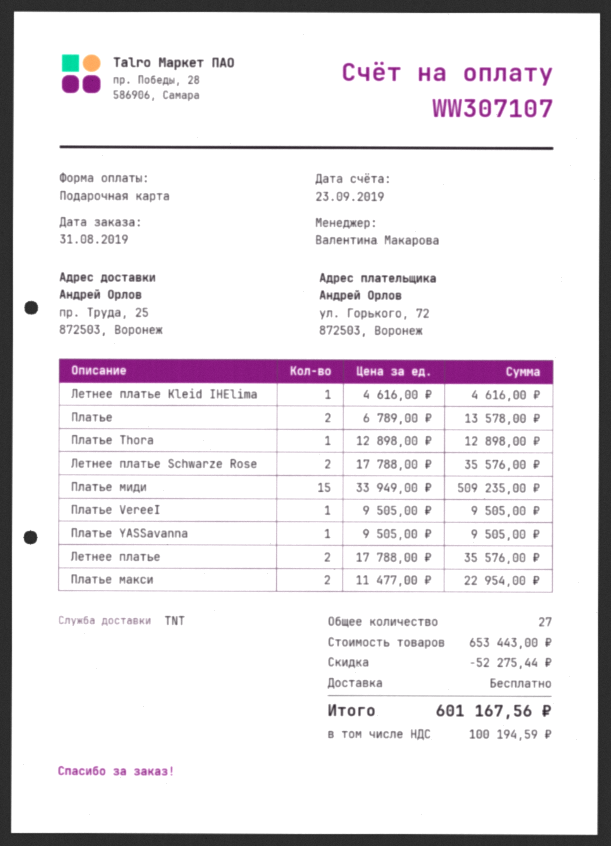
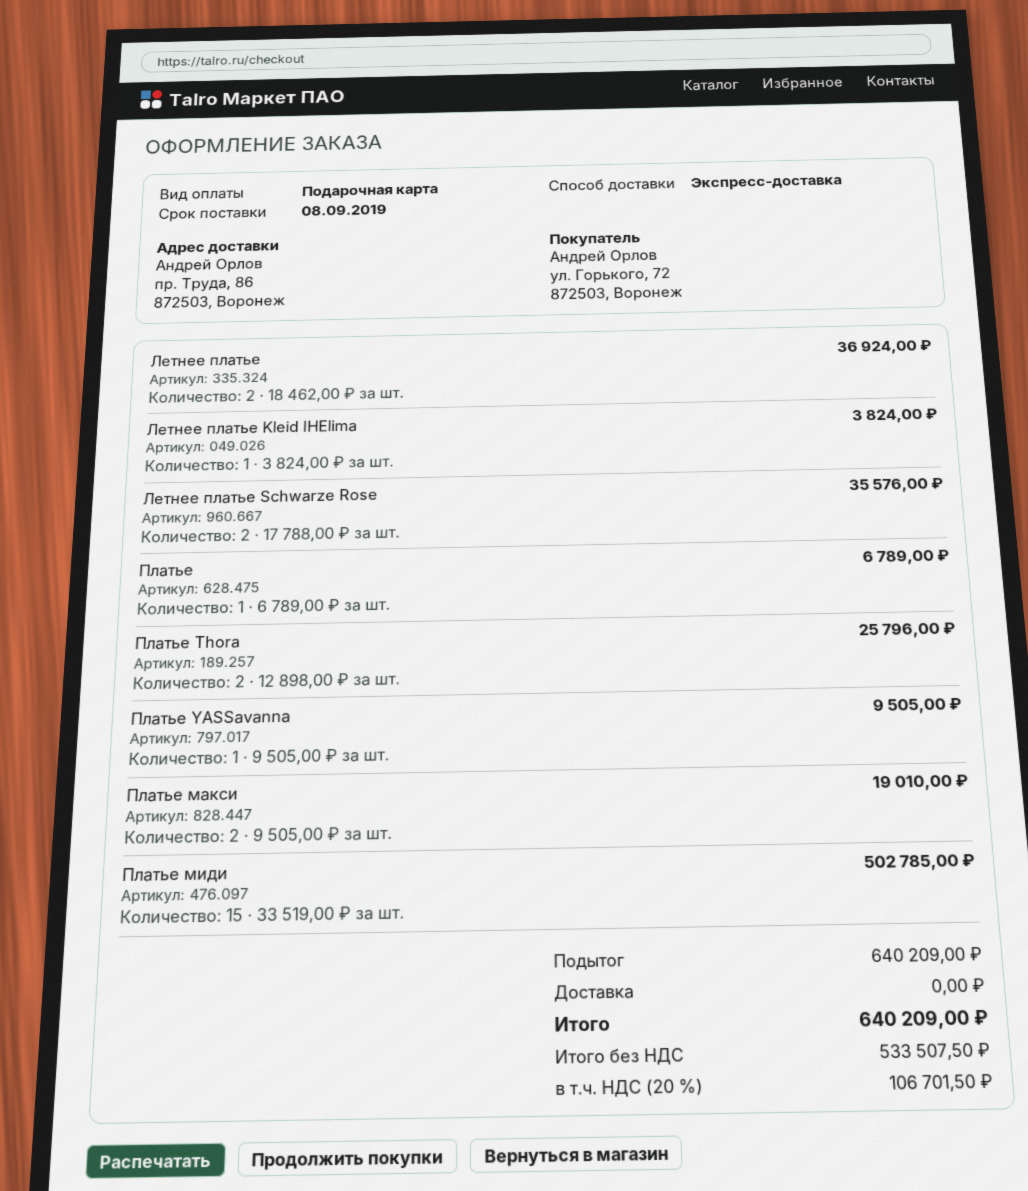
shipping method: TNT -> express
ship to: пр. Труда, 25, 872503, Воронеж -> пр. Труда, 86, 872503, Воронеж
Летнее платье Kleid IHElima: 1 x 4616.00 = 4616.00 -> 1 x 3824.00 = 3824.00
Платье: 2 x 6789.00 = 13578.00 -> 1 x 6789.00 = 6789.00
Платье Thora: 1 x 12898.00 = 12898.00 -> 2 x 12898.00 = 25796.00
Платье миди: 15 x 33949.00 = 509235.00 -> 15 x 33519.00 = 502785.00
Платье VereeI: 1 x 9505.00 = 9505.00 -> none
Летнее платье: 2 x 17788.00 = 35576.00 -> 2 x 18462.00 = 36924.00
Платье макси: 2 x 11477.00 = 22954.00 -> 2 x 9505.00 = 19010.00
subtotal: 653443.00 -> 640209.00
discount: 52275.44 -> none
tax: 100194.59 -> 106701.50
total: 601167.56 -> 640209.00

